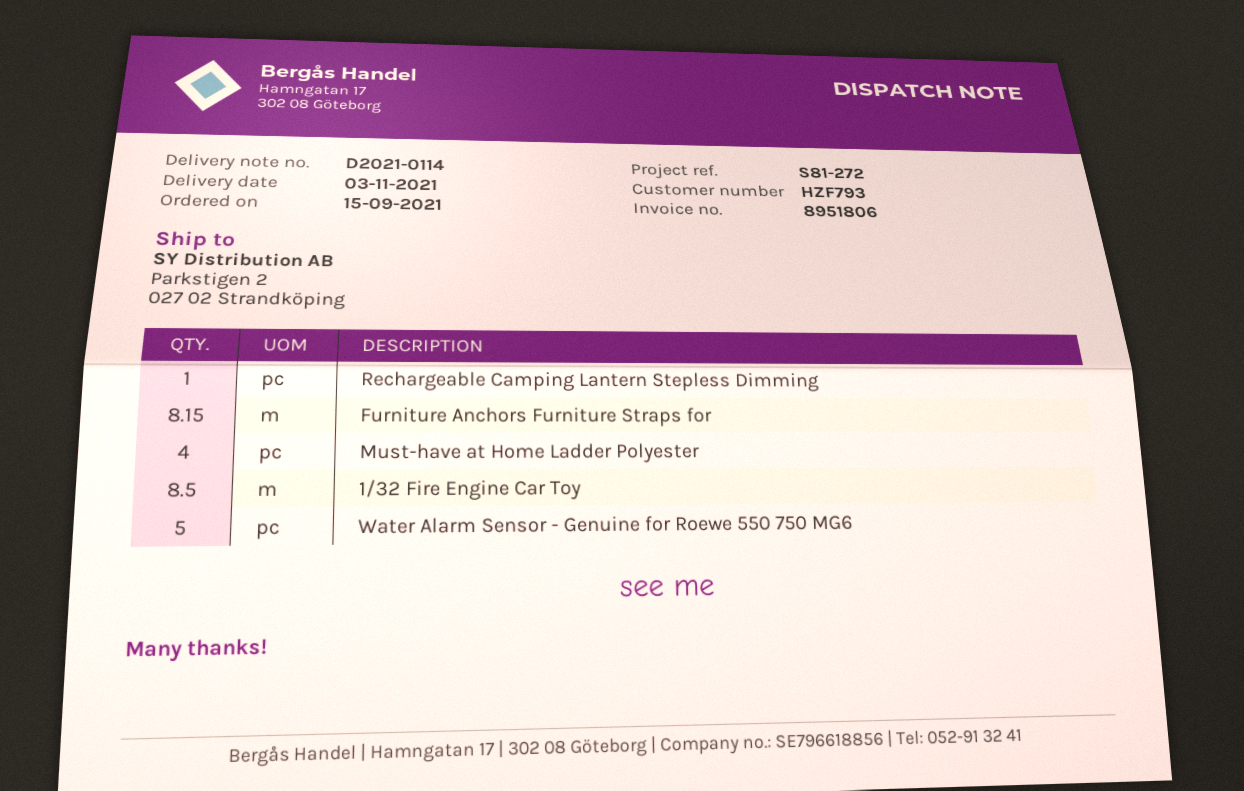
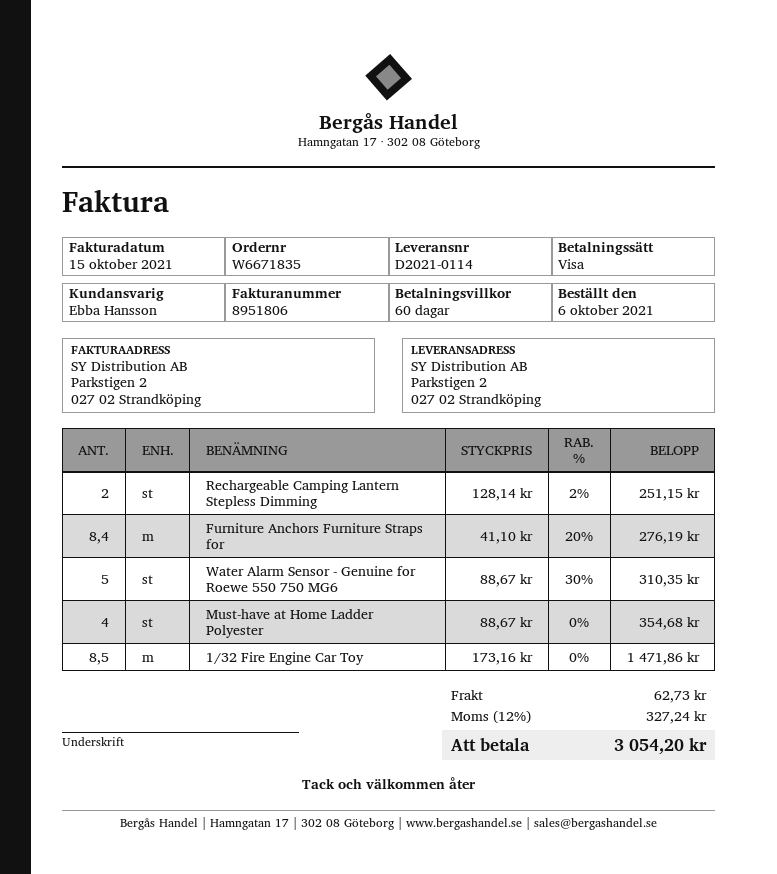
order date: 2021-09-15 -> 2021-10-06
Rechargeable Camping Lantern Stepless Dimming: 1 -> 2
Furniture Anchors Furniture Straps for: 8.15 -> 8.4

